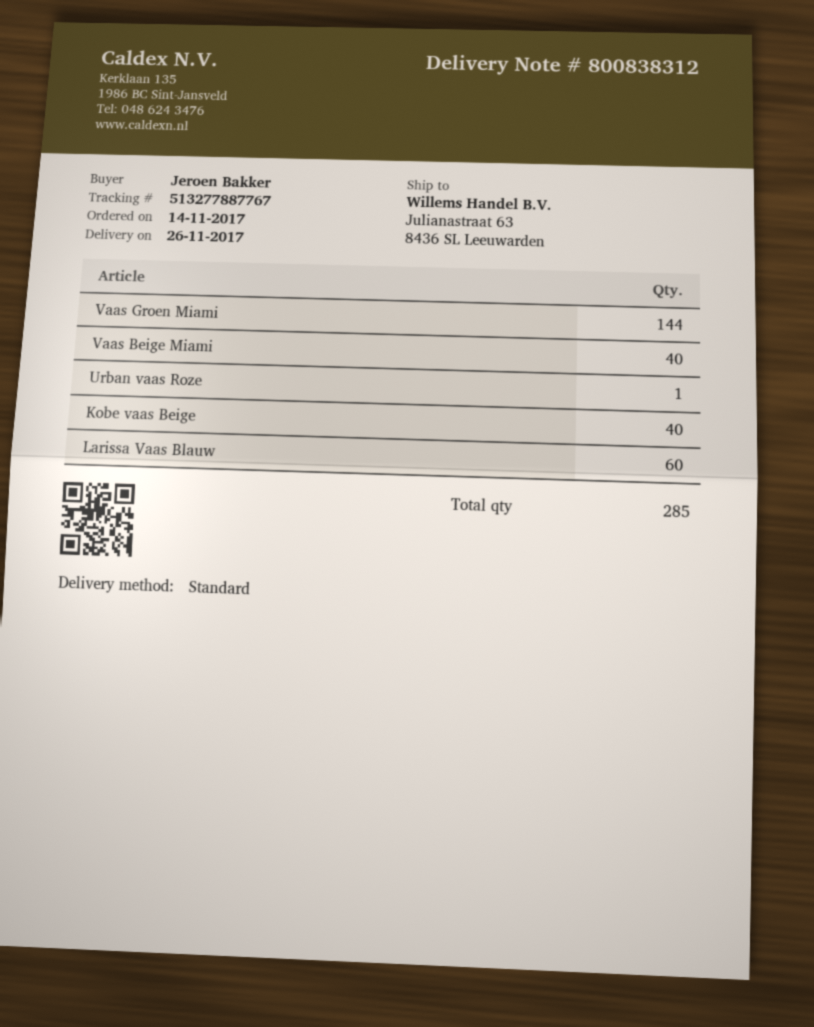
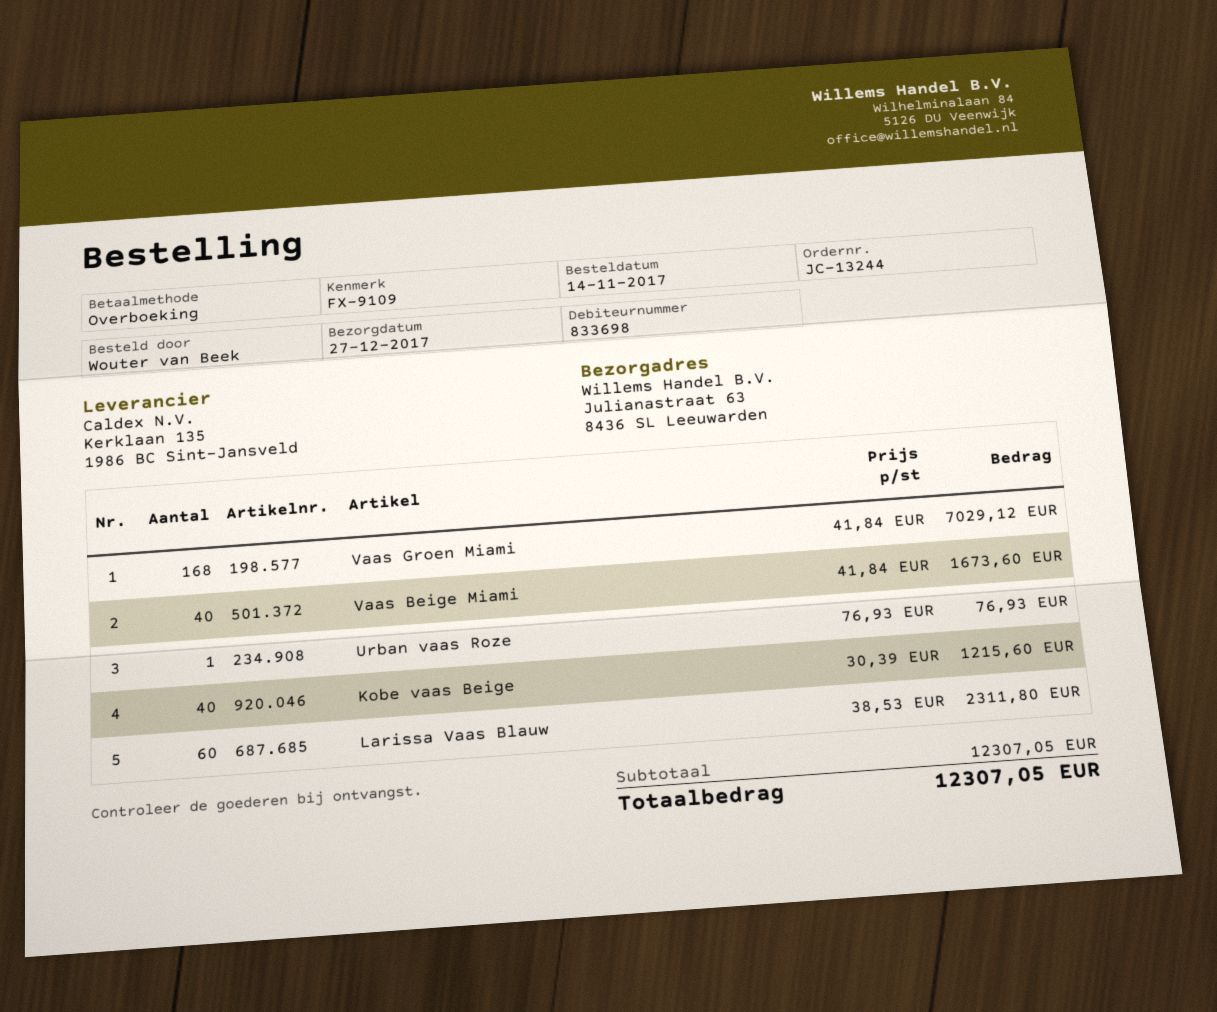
delivery date: 2017-11-26 -> 2017-12-27
ordered by: Jeroen Bakker -> Wouter van Beek
Vaas Groen Miami: 144 -> 168

